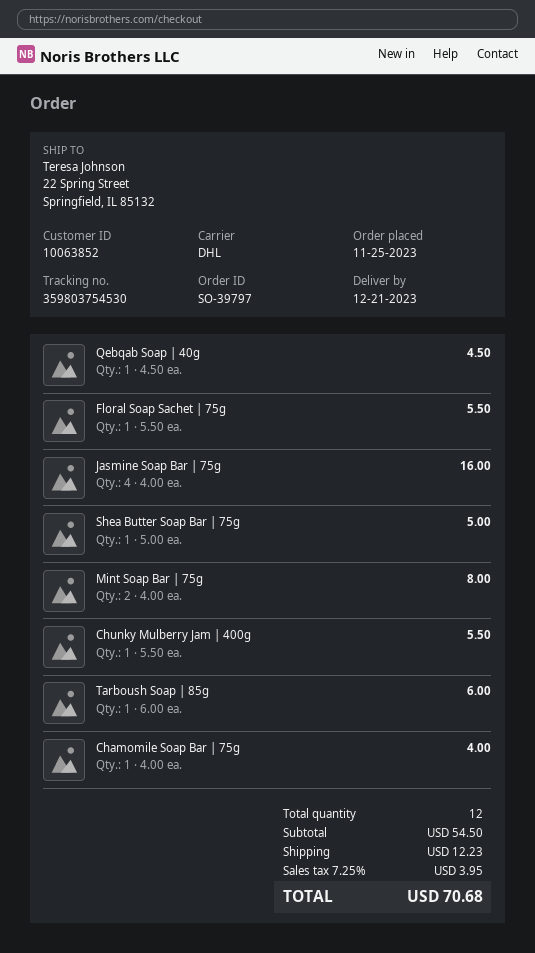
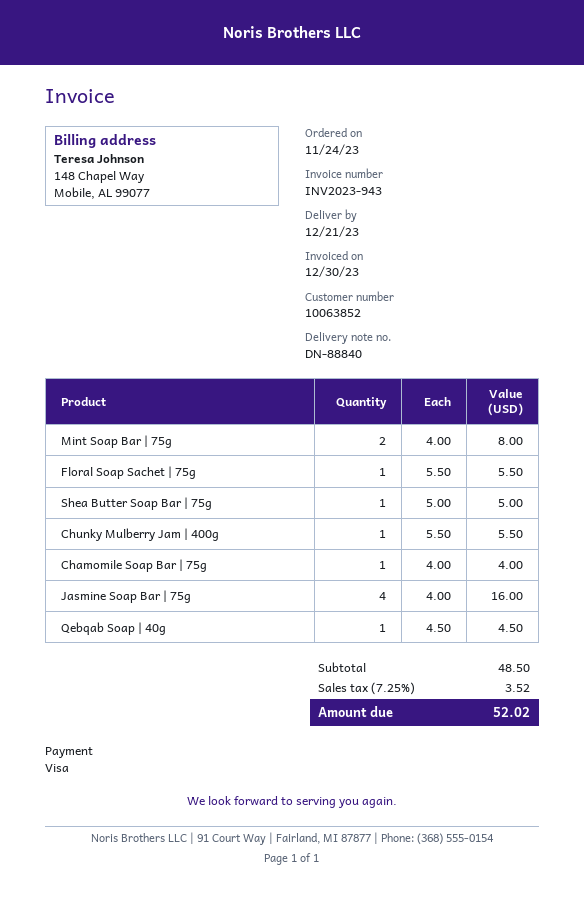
order date: 2023-11-25 -> 2023-11-24
Tarboush Soap | 85g: 1 x 6.00 = 6.00 -> none
subtotal: 54.50 -> 48.50
shipping: 12.23 -> none
tax: 7.25% = 3.95 -> 7.25% = 3.52
total: 70.68 -> 52.02

